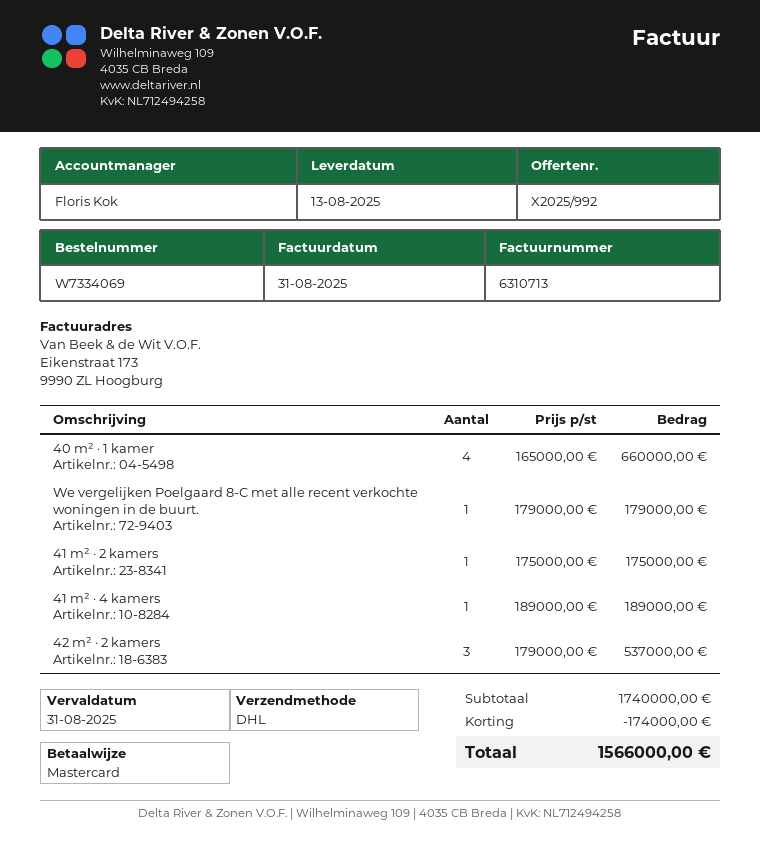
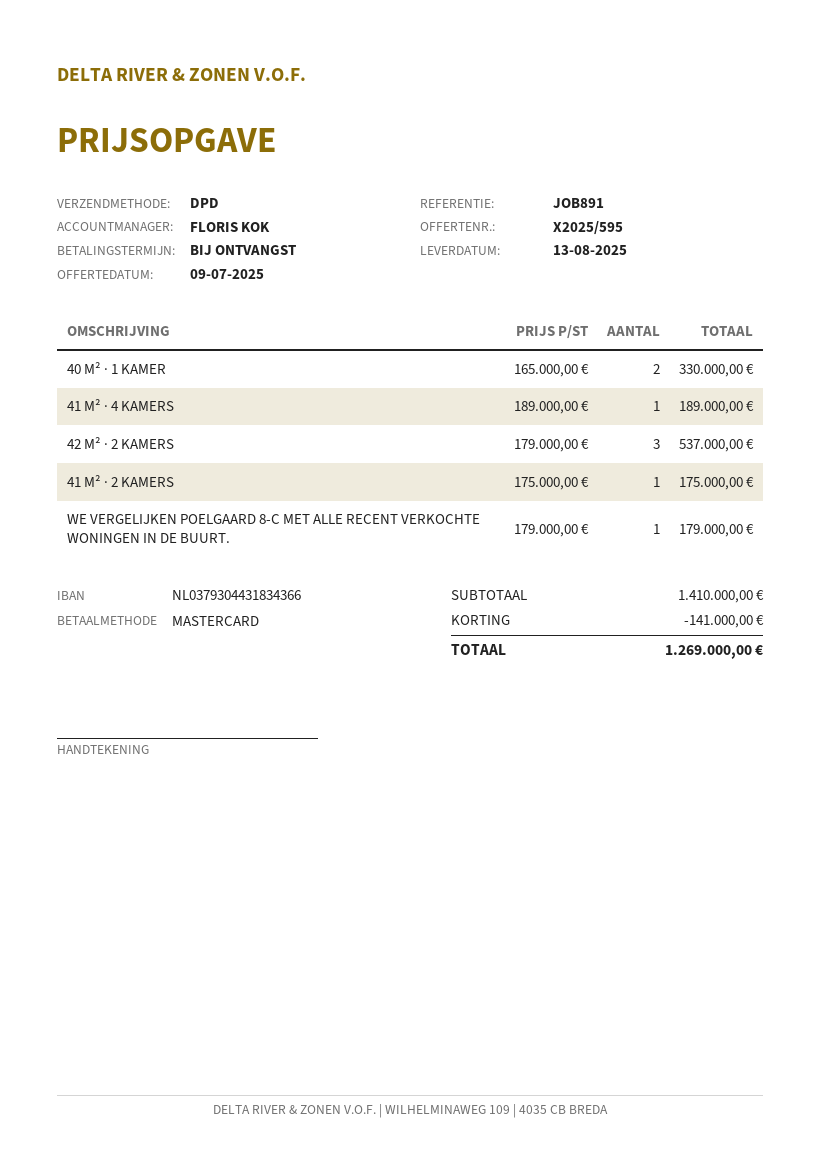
quote number: X2025/992 -> X2025/595
shipping method: DHL -> DPD
40 m² · 1 kamer: 4 x 165000.00 = 660000.00 -> 2 x 165000.00 = 330000.00
subtotal: 1740000.00 -> 1410000.00
discount: 174000.00 -> 141000.00
total: 1566000.00 -> 1269000.00

